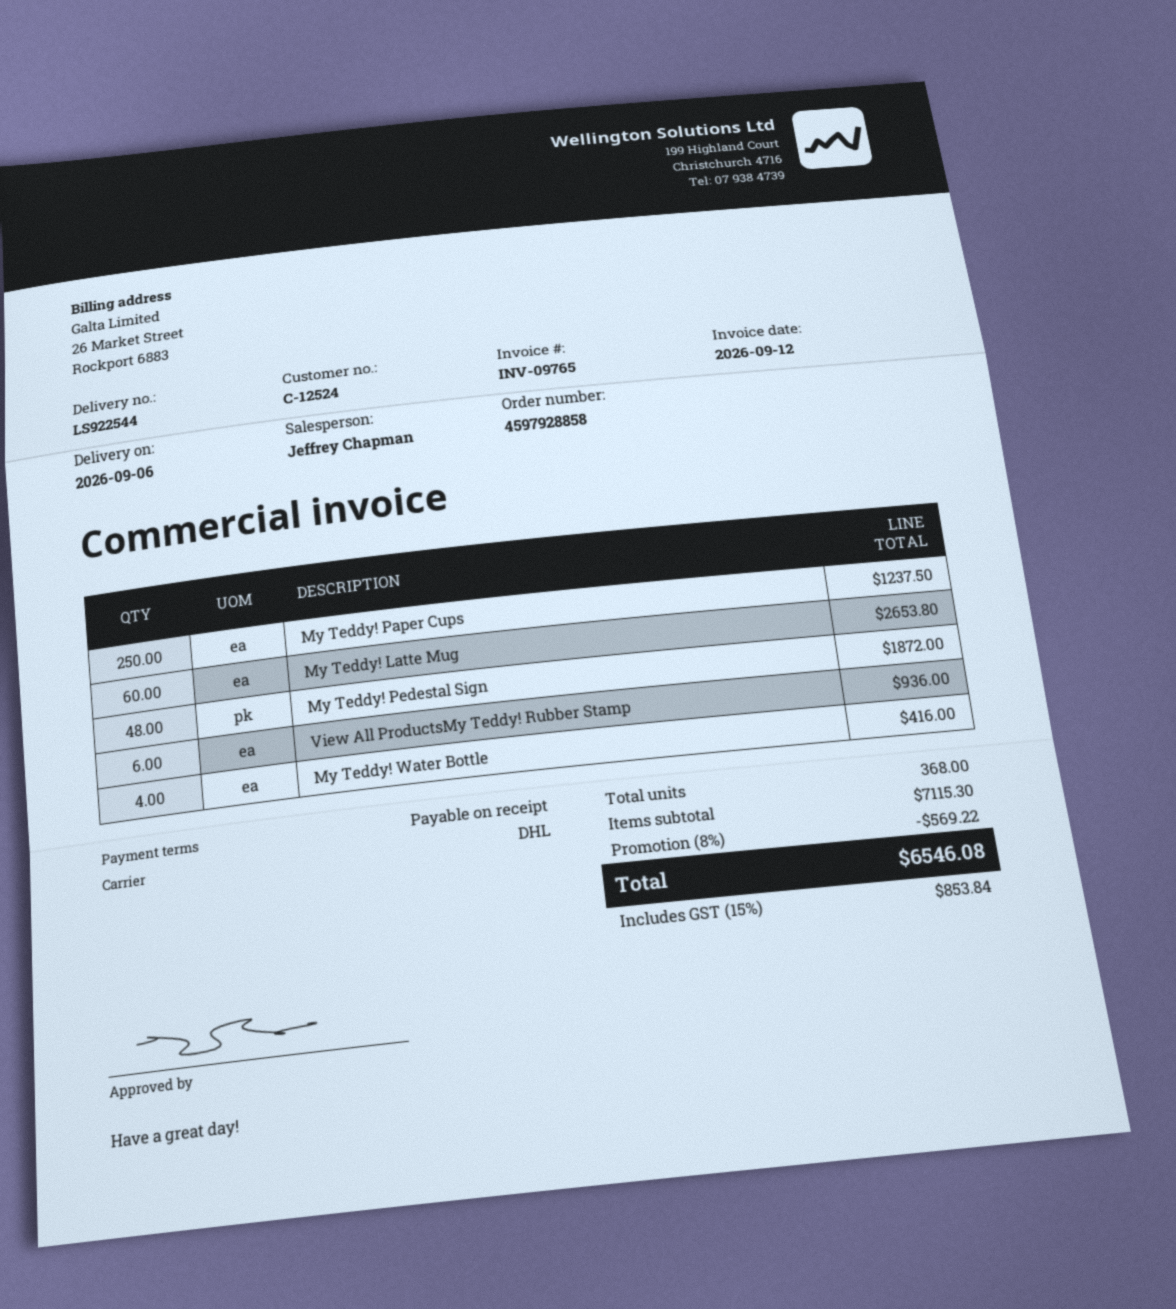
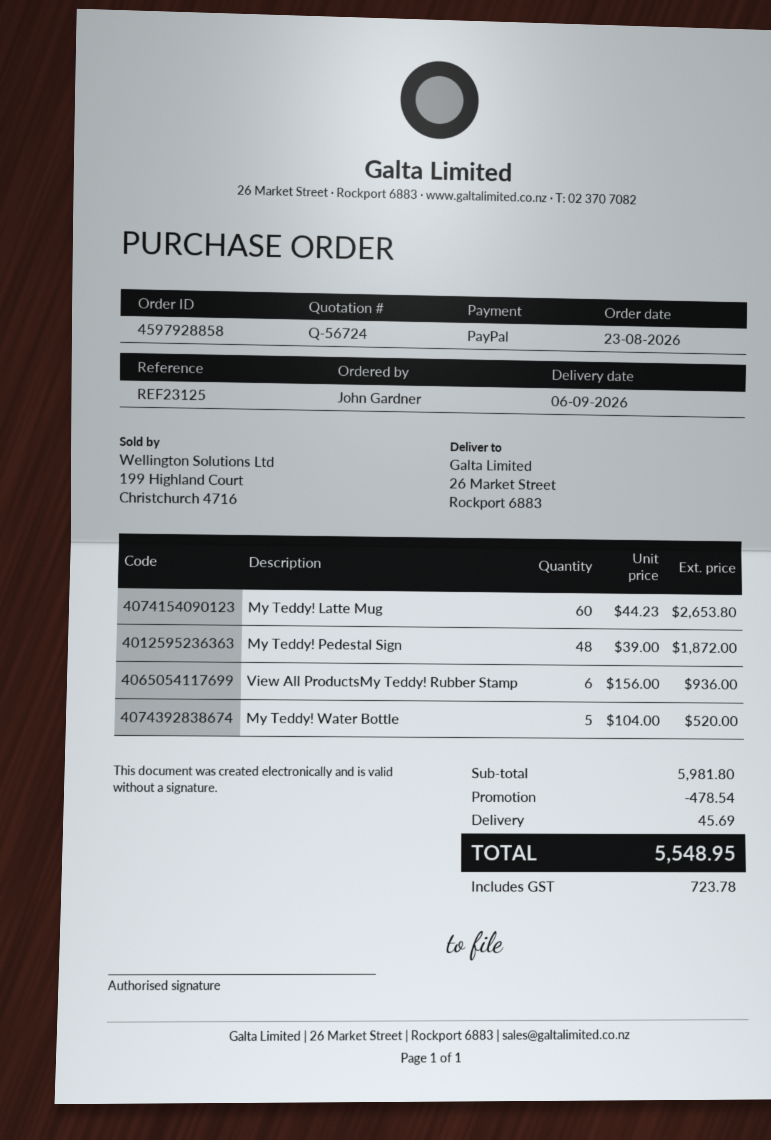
My Teddy! Paper Cups: 250 for 1237.50 -> none
My Teddy! Water Bottle: 4 for 416.00 -> 5 for 520.00
subtotal: 7115.30 -> 5981.80
discount: 569.22 -> 478.54
shipping: none -> 45.69
tax: 853.84 -> 723.78
total: 6546.08 -> 5548.95

